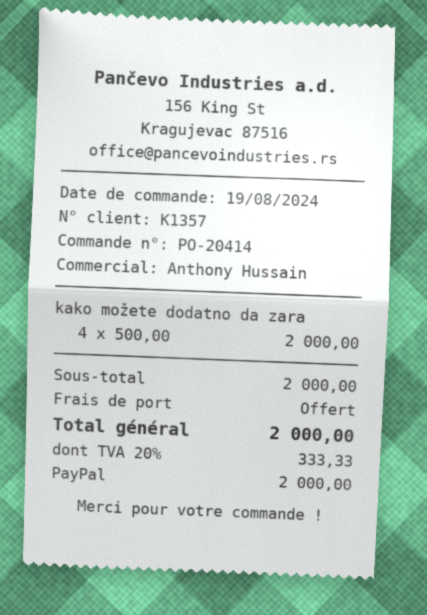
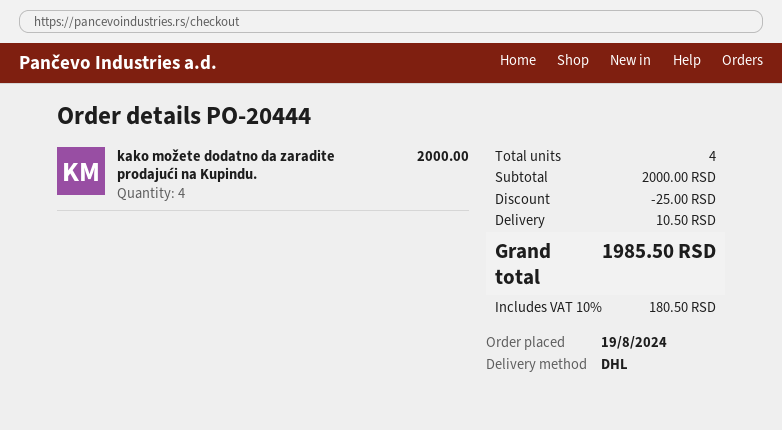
order number: PO-20414 -> PO-20444
discount: none -> 25.00
shipping: 0.00 -> 10.50
tax: 20% = 333.33 -> 10% = 180.50
total: 2000.00 -> 1985.50

